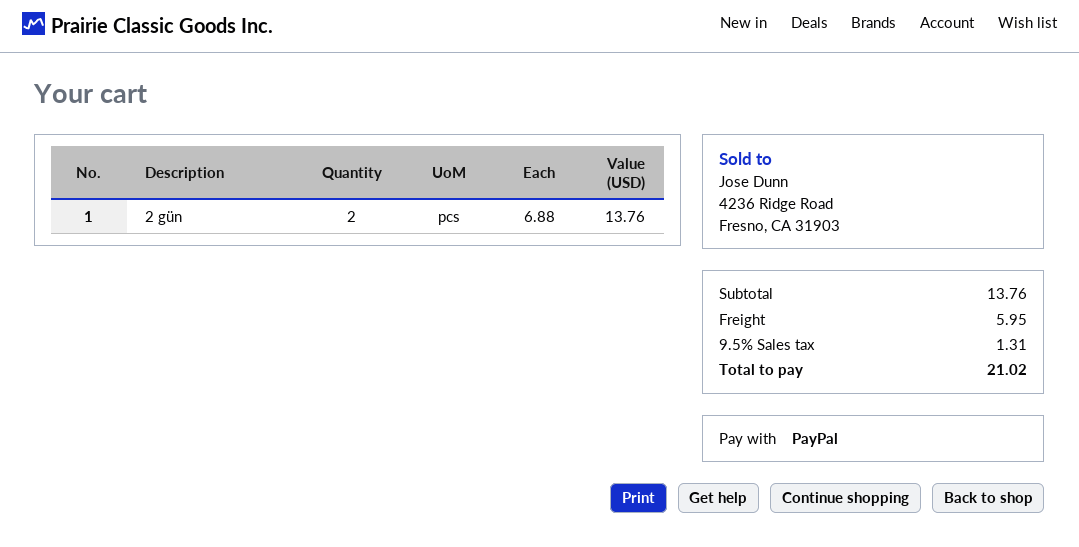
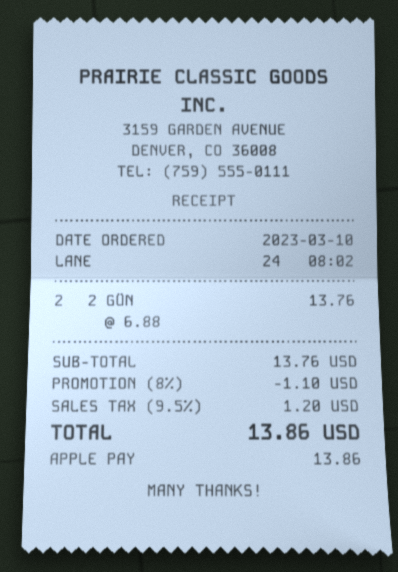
payment method: PayPal -> Apple Pay
discount: none -> 8% = 1.10
shipping: 5.95 -> none
tax: 9.5% = 1.31 -> 9.5% = 1.20
total: 21.02 -> 13.86

